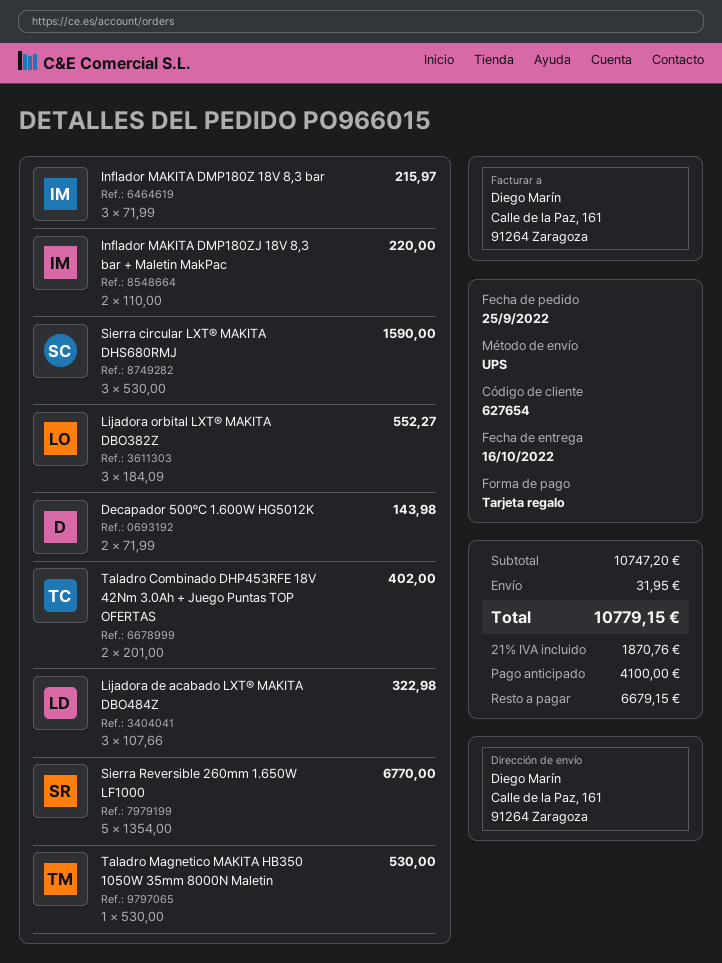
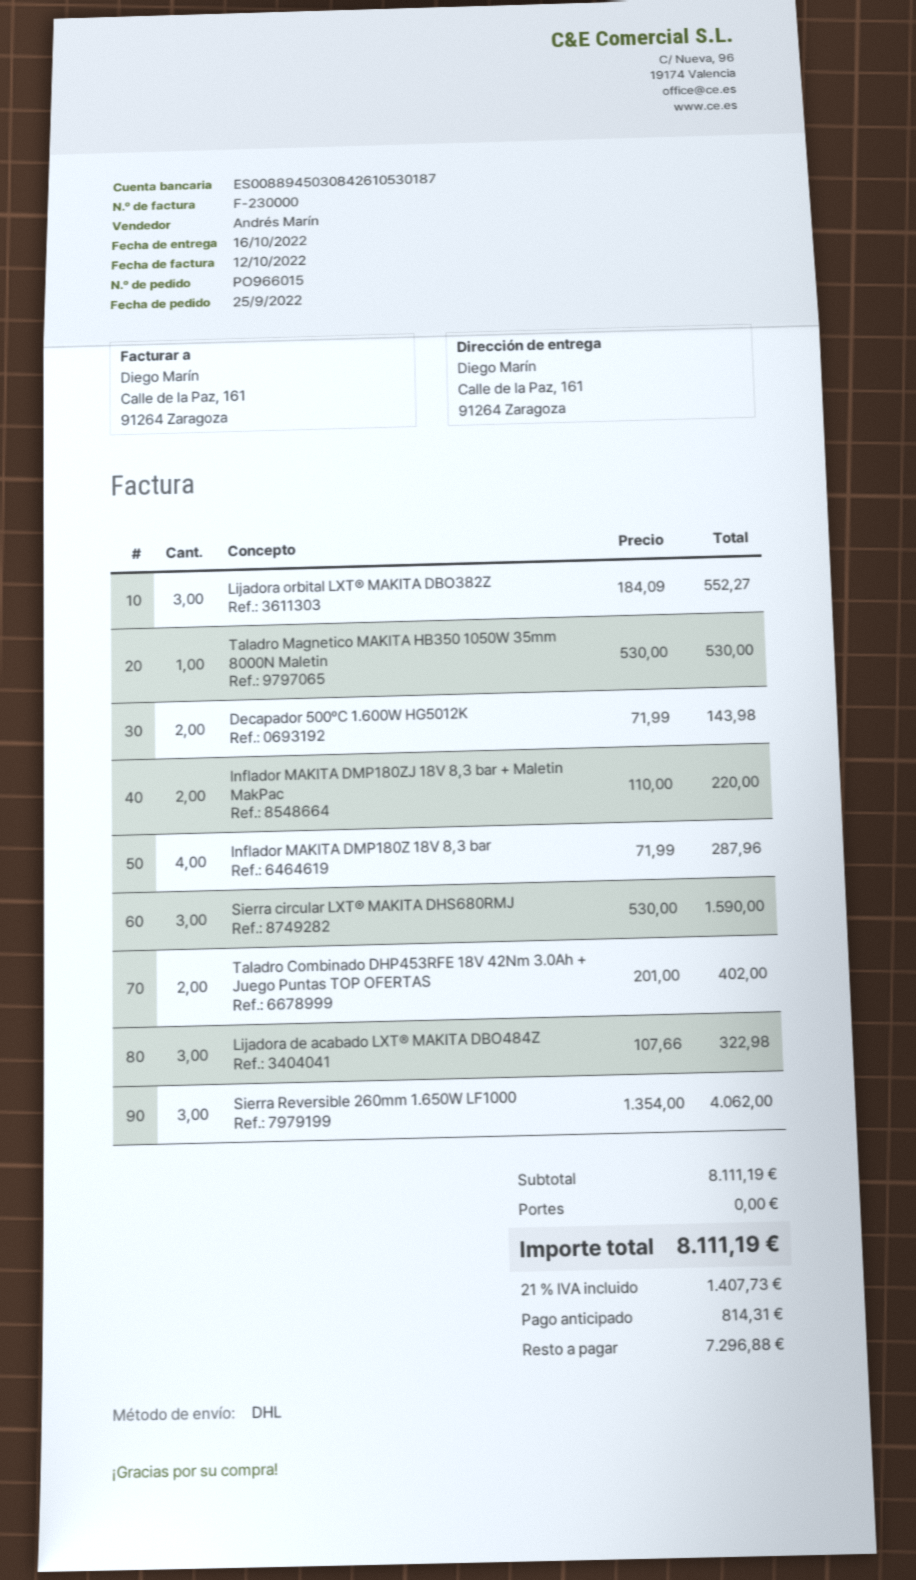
shipping method: UPS -> DHL
Inflador MAKITA DMP180Z 18V 8,3 bar: 3 x 71.99 = 215.97 -> 4 x 71.99 = 287.96
Sierra Reversible 260mm 1.650W LF1000: 5 x 1354.00 = 6770.00 -> 3 x 1354.00 = 4062.00
subtotal: 10747.20 -> 8111.19
shipping: 31.95 -> 0.00
tax: 21% = 1870.76 -> 21% = 1407.73
total: 10779.15 -> 8111.19
deposit: 4100.00 -> 814.31
balance: 6679.15 -> 7296.88

